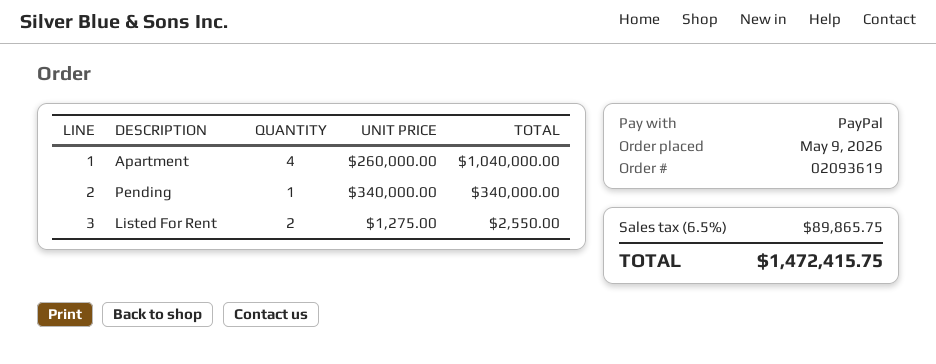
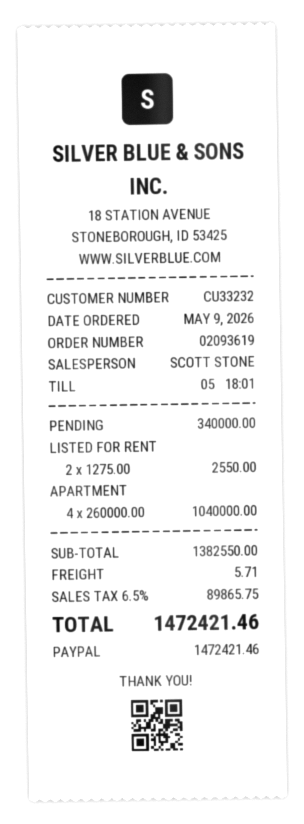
shipping: none -> 5.71
total: 1472415.75 -> 1472421.46

